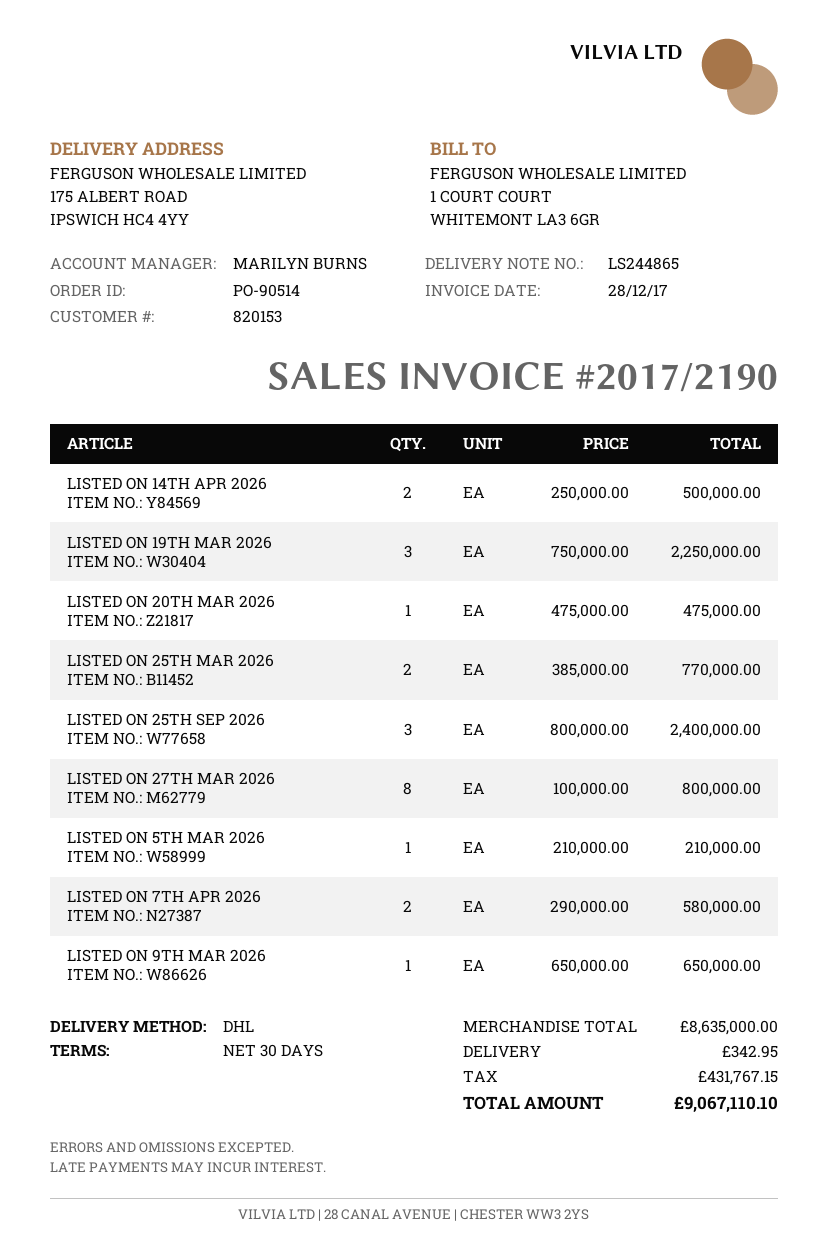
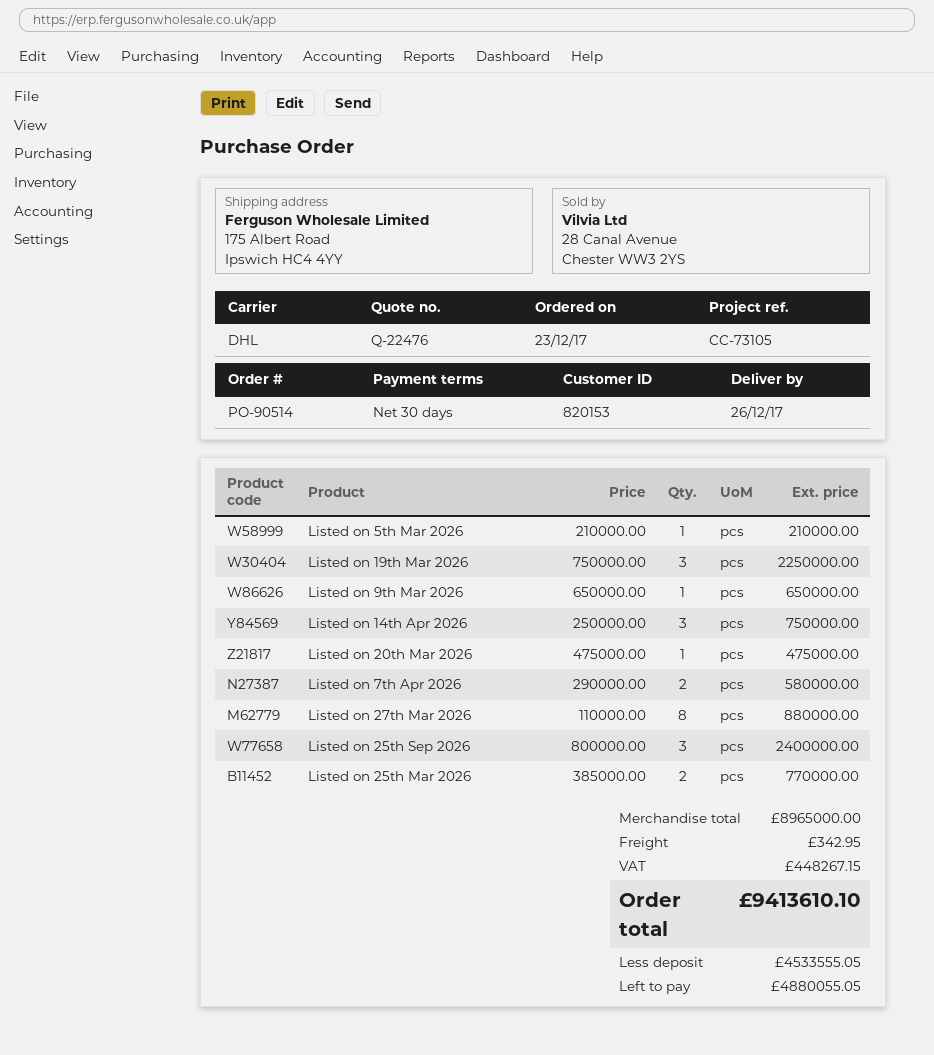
LISTED ON 14TH APR 2026: 2 x 250000.00 = 500000.00 -> 3 x 250000.00 = 750000.00
LISTED ON 27TH MAR 2026: 8 x 100000.00 = 800000.00 -> 8 x 110000.00 = 880000.00
subtotal: 8635000.00 -> 8965000.00
tax: 431767.15 -> 448267.15
total: 9067110.10 -> 9413610.10

